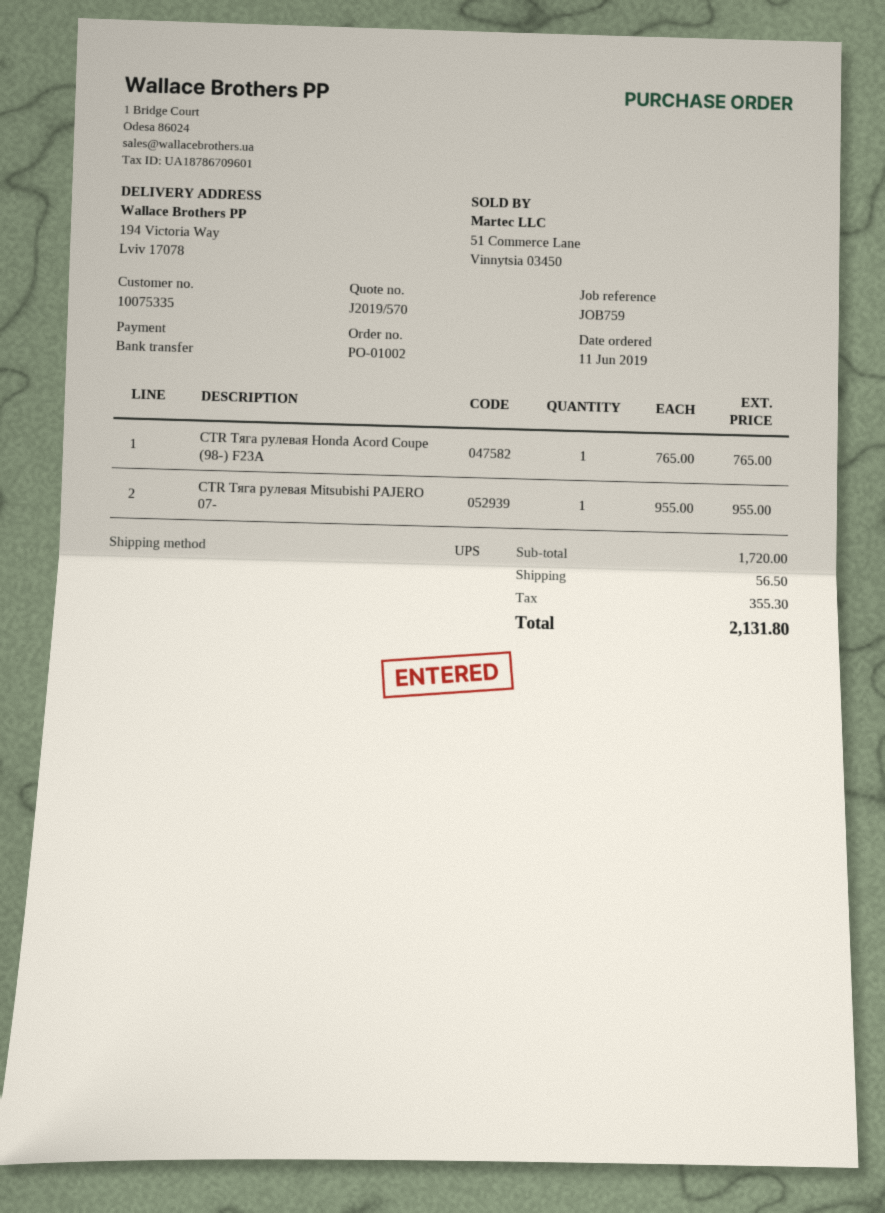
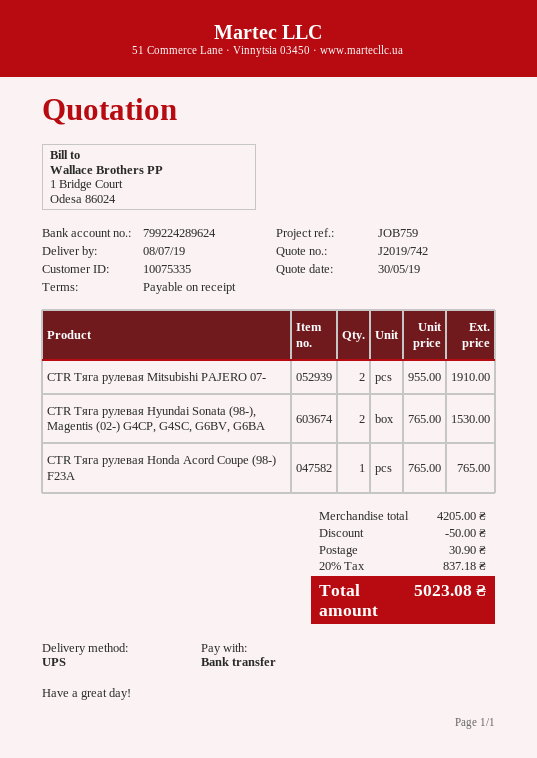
quote number: J2019/570 -> J2019/742
CTR Тяга рулевая Mitsubishi PAJERO 07-: 1 x 955.00 = 955.00 -> 2 x 955.00 = 1910.00
CTR Тяга рулевая Hyundai Sonata (98-), Magentis (02-) G4CP, G4SC, G6BV, G6BA: none -> 2 x 765.00 = 1530.00
subtotal: 1720.00 -> 4205.00
discount: none -> 50.00
shipping: 56.50 -> 30.90
tax: 355.30 -> 837.18
total: 2131.80 -> 5023.08

